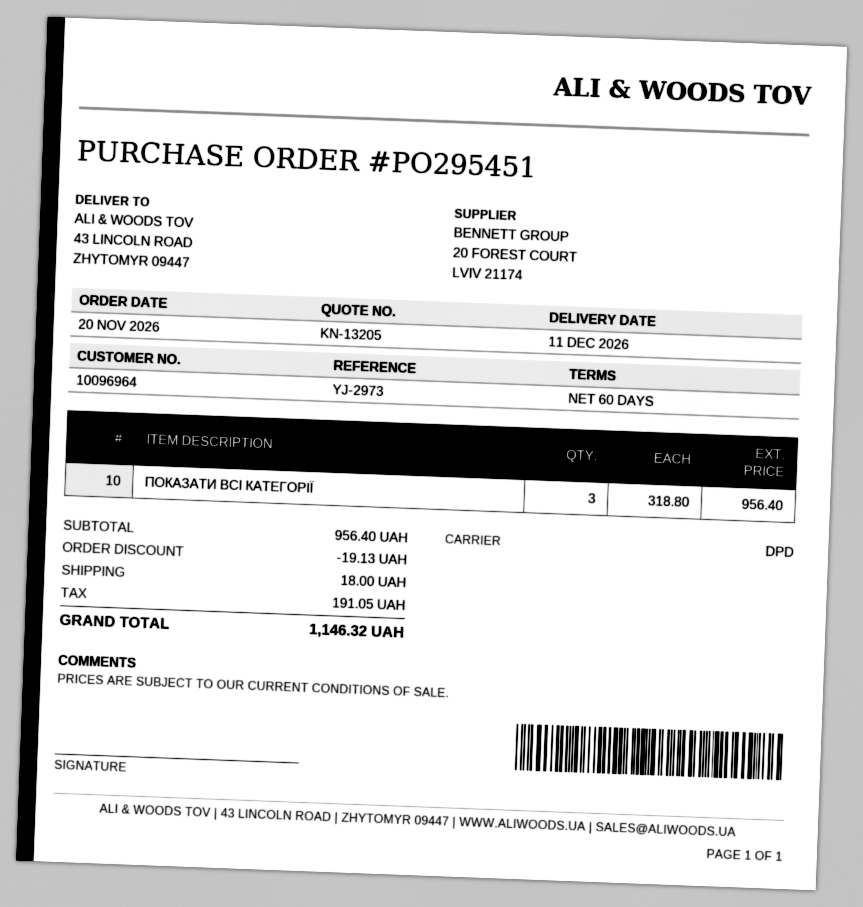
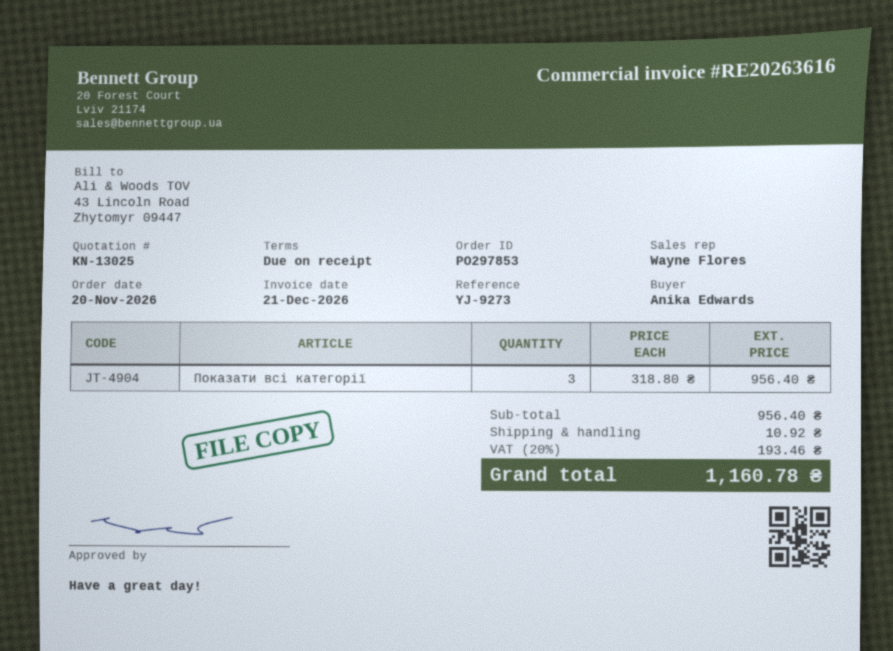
quote number: KN-13205 -> KN-13025
order number: PO295451 -> PO297853
payment terms: 60 days -> on receipt
reference: YJ-2973 -> YJ-9273
discount: 19.13 -> none
shipping: 18.00 -> 10.92
tax: 191.05 -> 193.46
total: 1146.32 -> 1160.78

